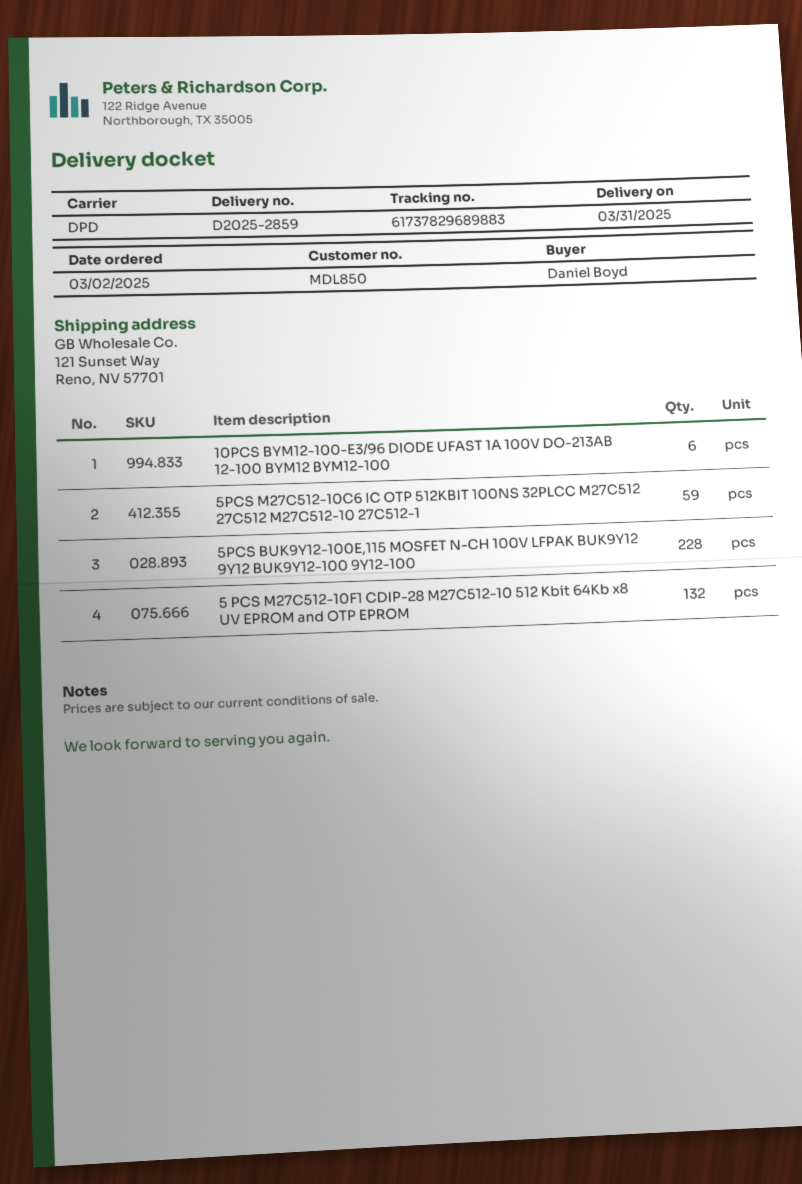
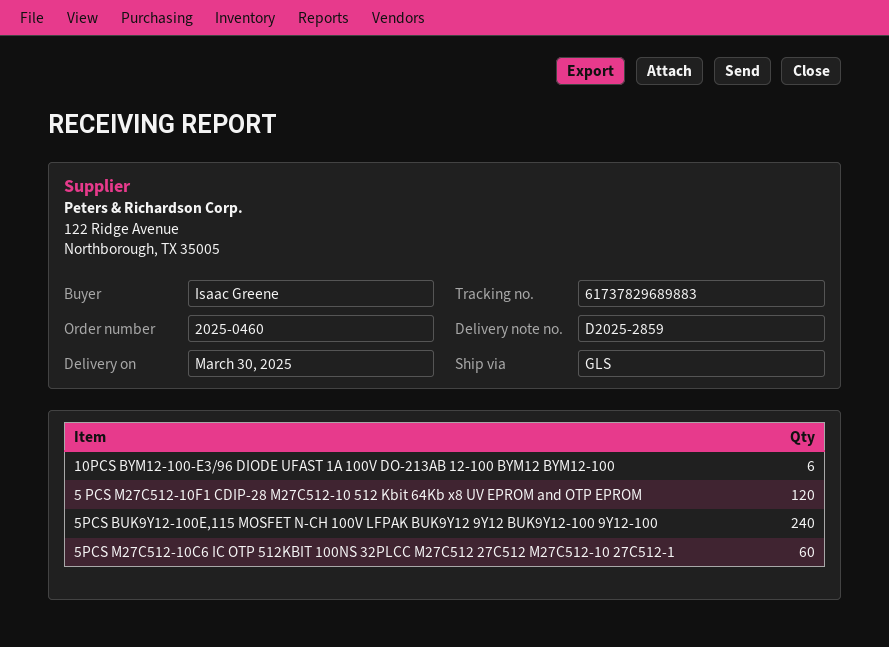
delivery date: 2025-03-31 -> 2025-03-30
ordered by: Daniel Boyd -> Isaac Greene
shipping method: DPD -> GLS
5PCS M27C512-10C6 IC OTP 512KBIT 100NS 32PLCC M27C512 27C512 M27C512-10 27C512-1: 59 -> 60
5PCS BUK9Y12-100E,115 MOSFET N-CH 100V LFPAK BUK9Y12 9Y12 BUK9Y12-100 9Y12-100: 228 -> 240
5 PCS M27C512-10F1 CDIP-28 M27C512-10 512 Kbit 64Kb x8 UV EPROM and OTP EPROM: 132 -> 120

